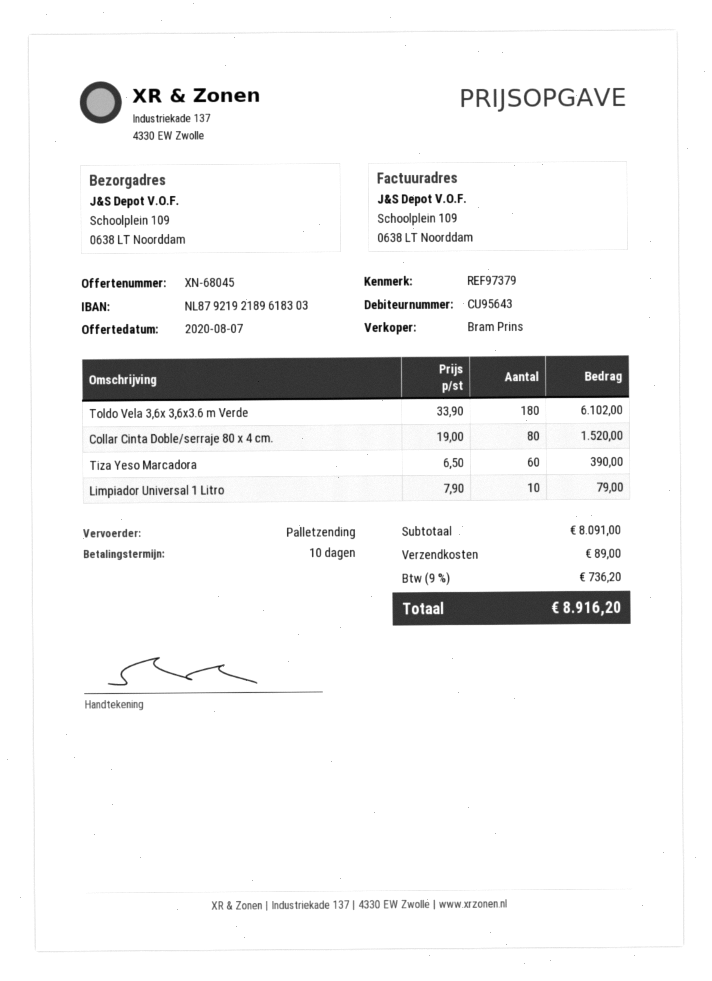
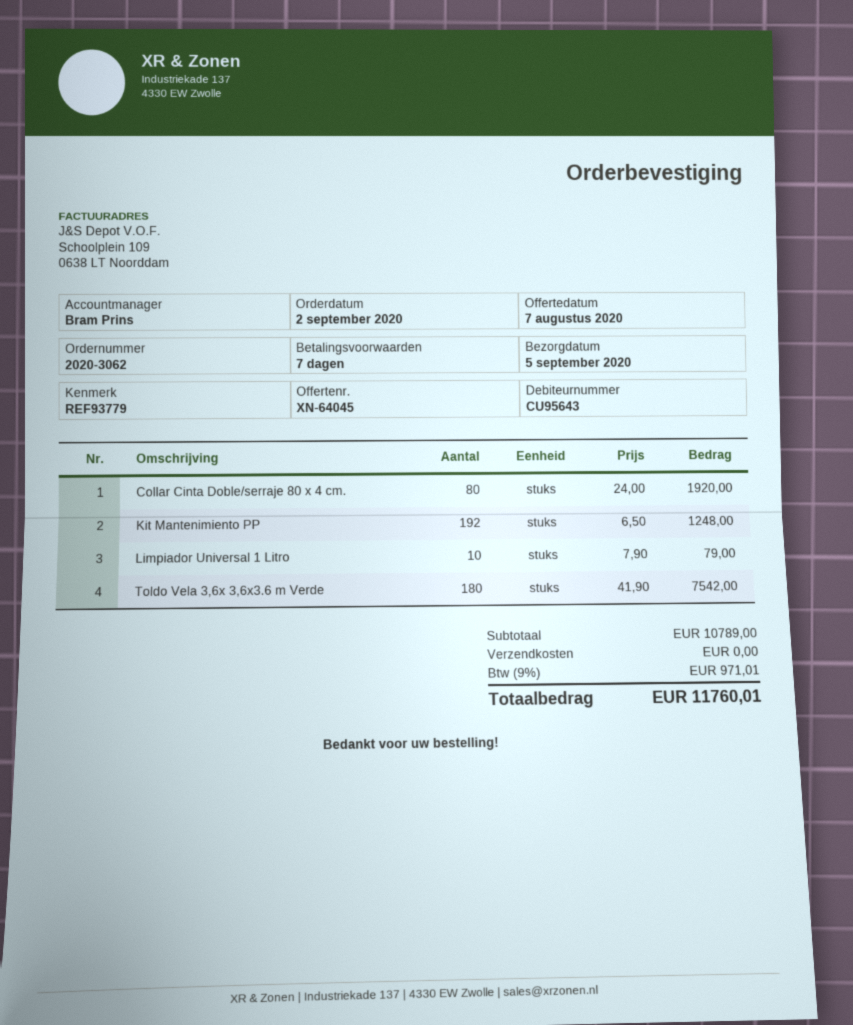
quote number: XN-68045 -> XN-64045
payment terms: 10 days -> 7 days
reference: REF97379 -> REF93779
Toldo Vela 3,6x 3,6x3.6 m Verde: 180 x 33.90 = 6102.00 -> 180 x 41.90 = 7542.00
Collar Cinta Doble/serraje 80 x 4 cm.: 80 x 19.00 = 1520.00 -> 80 x 24.00 = 1920.00
Tiza Yeso Marcadora: 60 x 6.50 = 390.00 -> none
Kit Mantenimiento PP: none -> 192 x 6.50 = 1248.00
subtotal: 8091.00 -> 10789.00
shipping: 89.00 -> 0.00
tax: 9% = 736.20 -> 9% = 971.01
total: 8916.20 -> 11760.01

